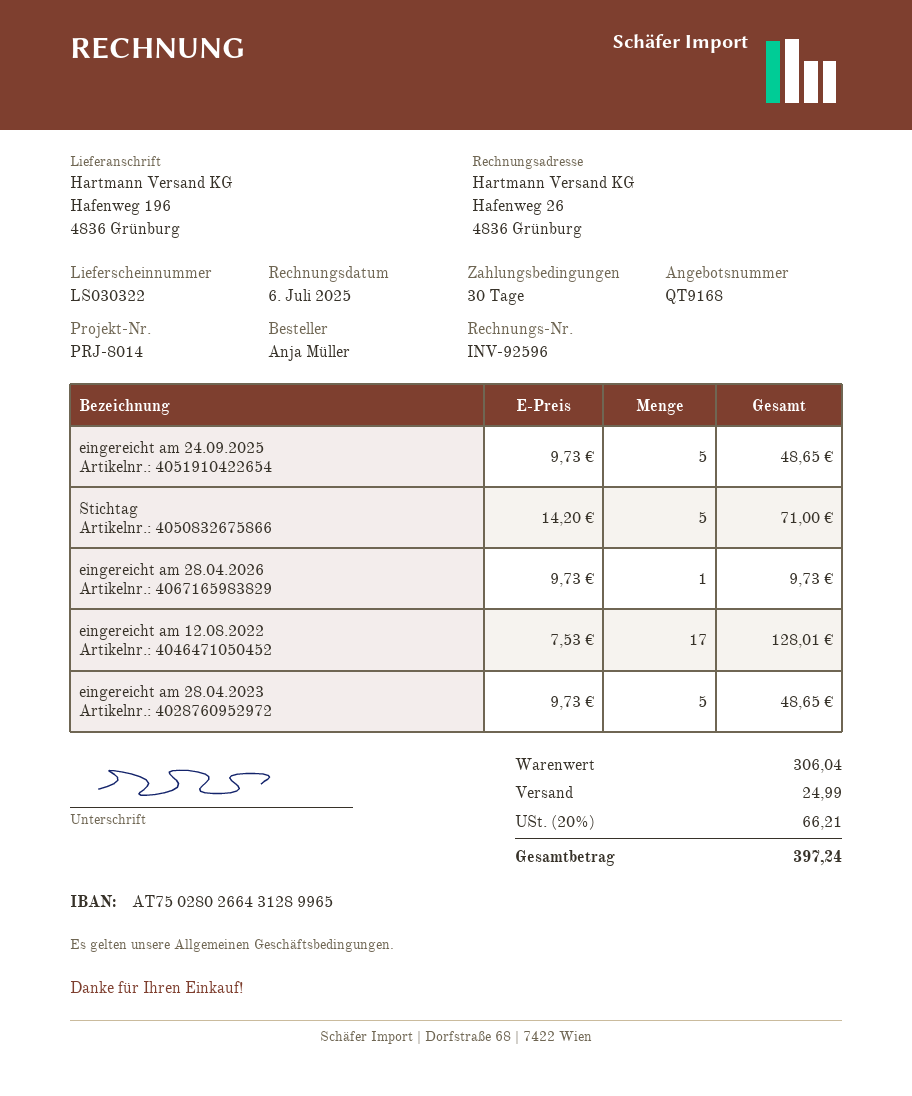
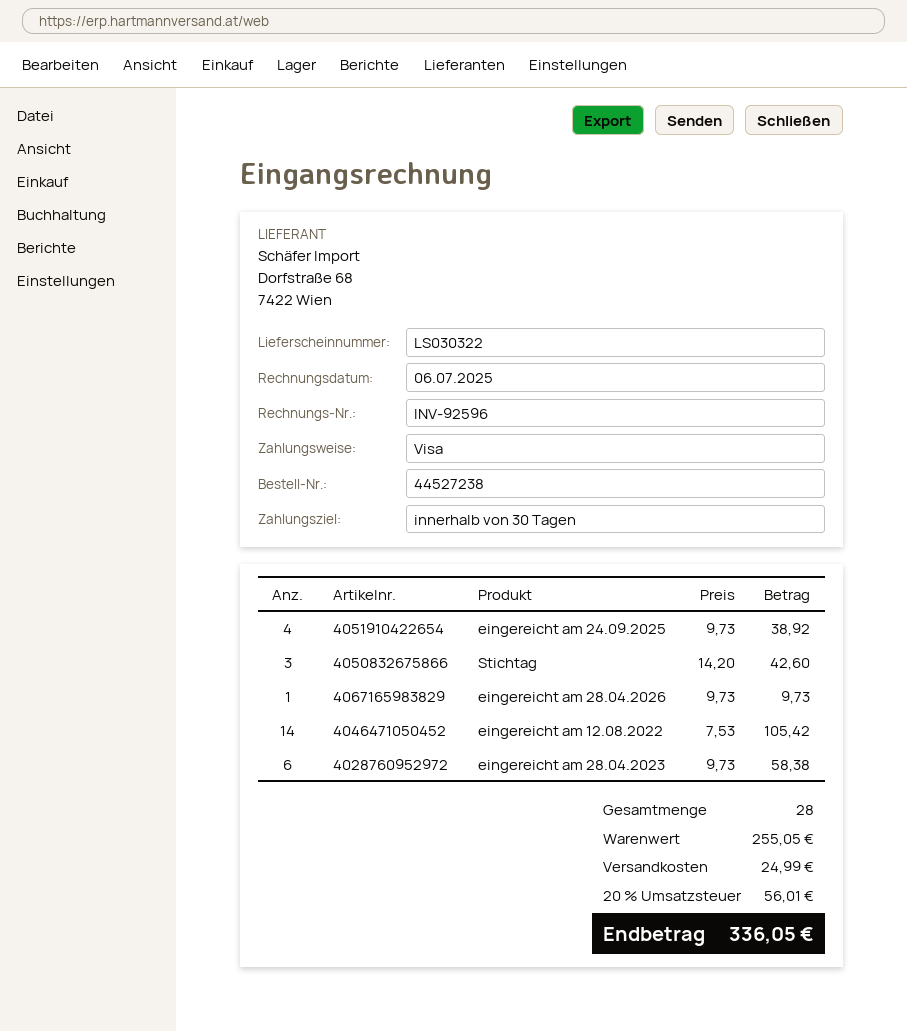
eingereicht am 24.09.2025: 5 x 9.73 = 48.65 -> 4 x 9.73 = 38.92
Stichtag: 5 x 14.20 = 71.00 -> 3 x 14.20 = 42.60
eingereicht am 12.08.2022: 17 x 7.53 = 128.01 -> 14 x 7.53 = 105.42
eingereicht am 28.04.2023: 5 x 9.73 = 48.65 -> 6 x 9.73 = 58.38
subtotal: 306.04 -> 255.05
tax: 20% = 66.21 -> 20% = 56.01
total: 397.24 -> 336.05

